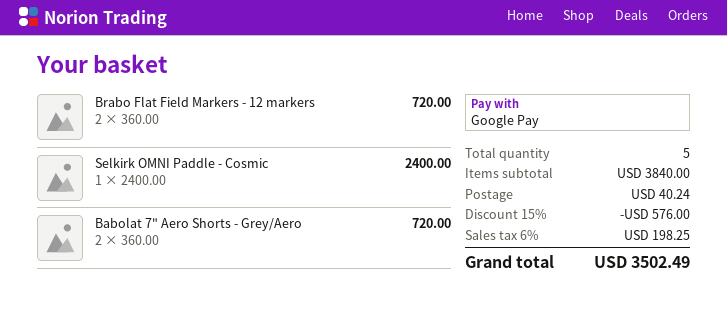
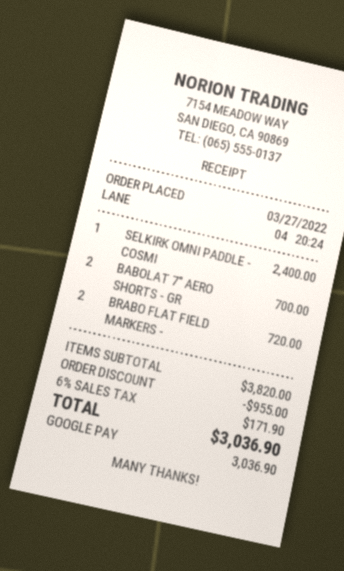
Babolat 7" Aero Shorts - Grey/Aero: 2 for 720.00 -> 2 for 700.00
subtotal: 3840.00 -> 3820.00
discount: 576.00 -> 955.00
shipping: 40.24 -> none
tax: 6% = 198.25 -> 6% = 171.90
total: 3502.49 -> 3036.90

